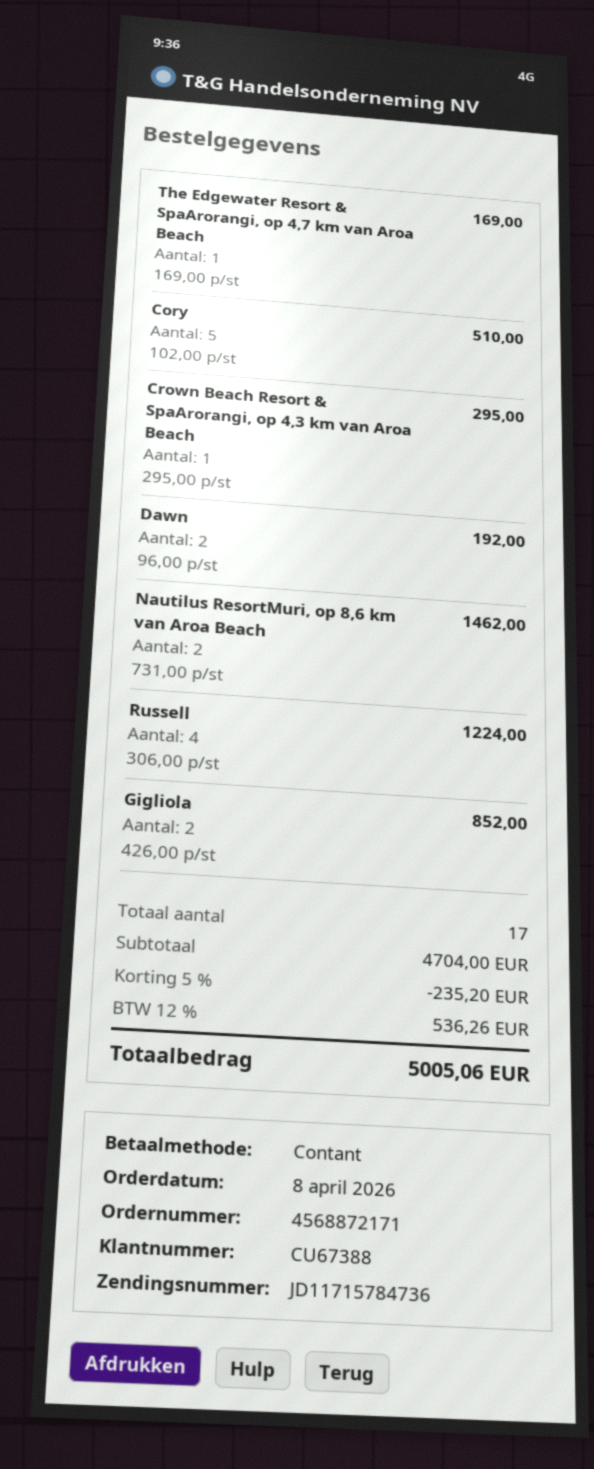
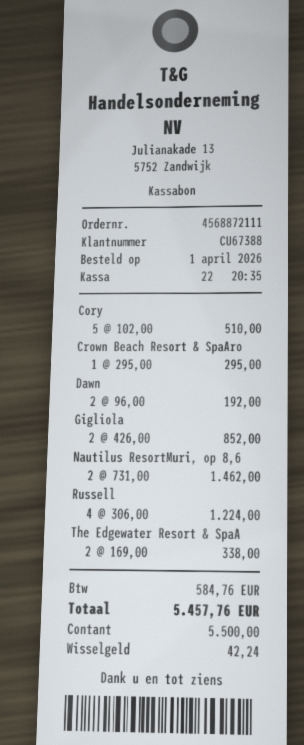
order number: 4568872171 -> 4568872111
order date: 2026-04-08 -> 2026-04-01
The Edgewater Resort & SpaArorangi, op 4,7 km van Aroa Beach: 1 x 169.00 = 169.00 -> 2 x 169.00 = 338.00
discount: 5% = 235.20 -> none
tax: 536.26 -> 584.76
total: 5005.06 -> 5457.76

